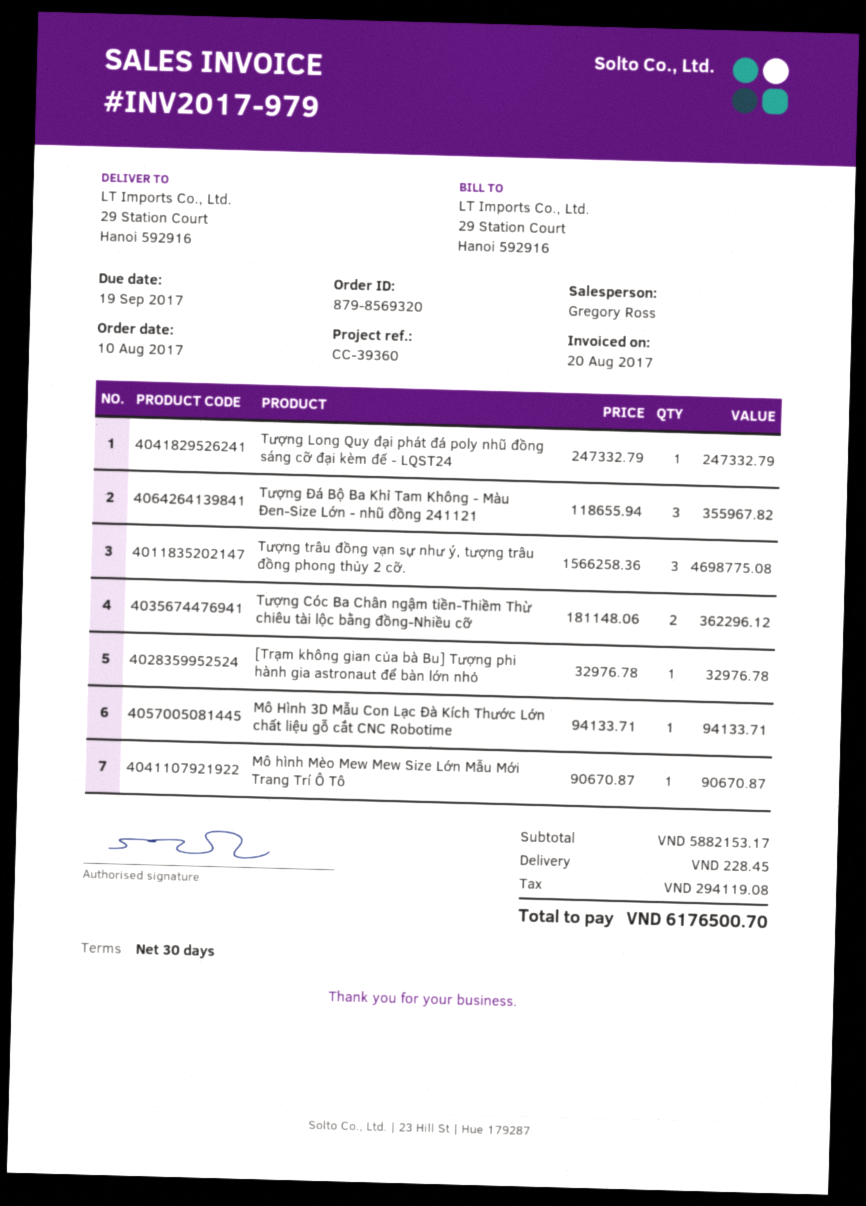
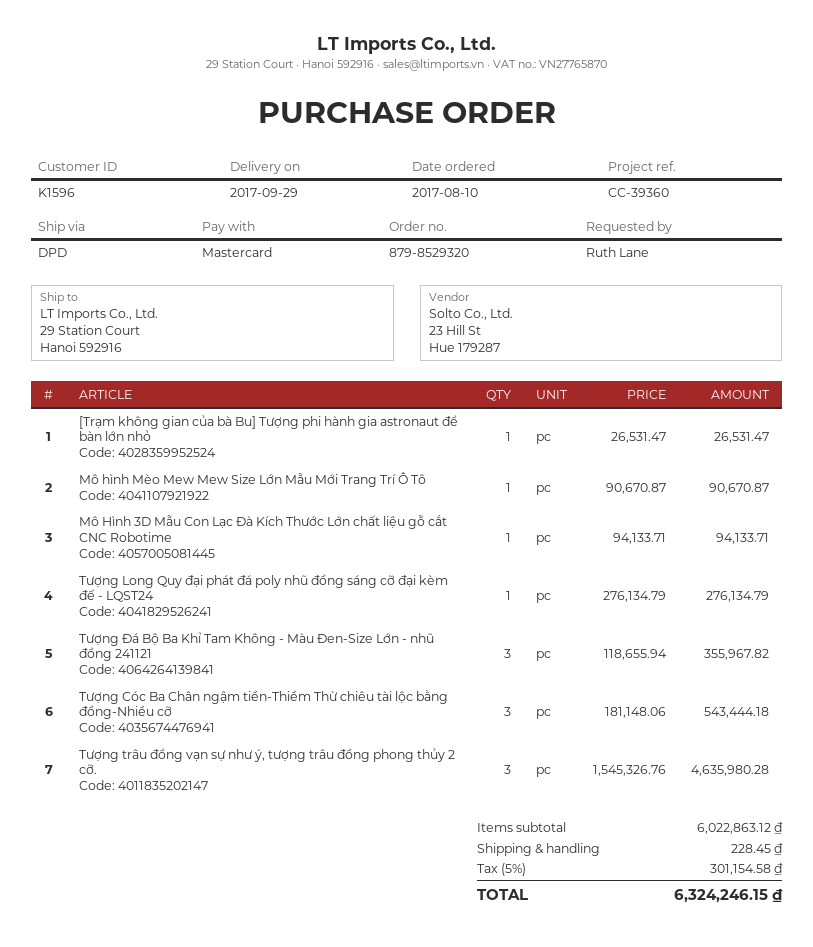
order number: 879-8569320 -> 879-8529320
Tượng Long Quy đại phát đá poly nhũ đồng sáng cỡ đại kèm đế - LQST24: 1 x 247332.79 = 247332.79 -> 1 x 276134.79 = 276134.79
Tượng trâu đồng vạn sự như ý, tượng trâu đồng phong thủy 2 cỡ.: 3 x 1566258.36 = 4698775.08 -> 3 x 1545326.76 = 4635980.28
Tượng Cóc Ba Chân ngậm tiền-Thiềm Thừ chiêu tài lộc bằng đồng-Nhiều cỡ: 2 x 181148.06 = 362296.12 -> 3 x 181148.06 = 543444.18
[Trạm không gian của bà Bu] Tượng phi hành gia astronaut để bàn lớn nhỏ: 1 x 32976.78 = 32976.78 -> 1 x 26531.47 = 26531.47
subtotal: 5882153.17 -> 6022863.12
tax: 294119.08 -> 301154.58
total: 6176500.70 -> 6324246.15

